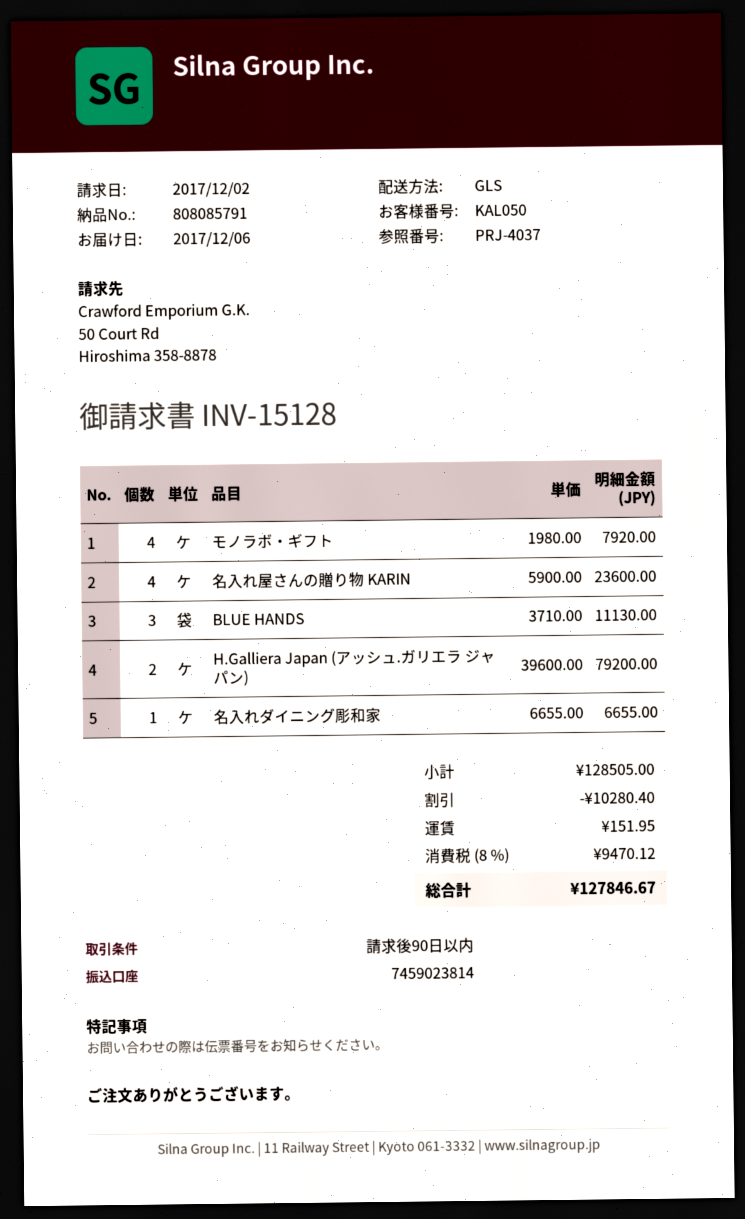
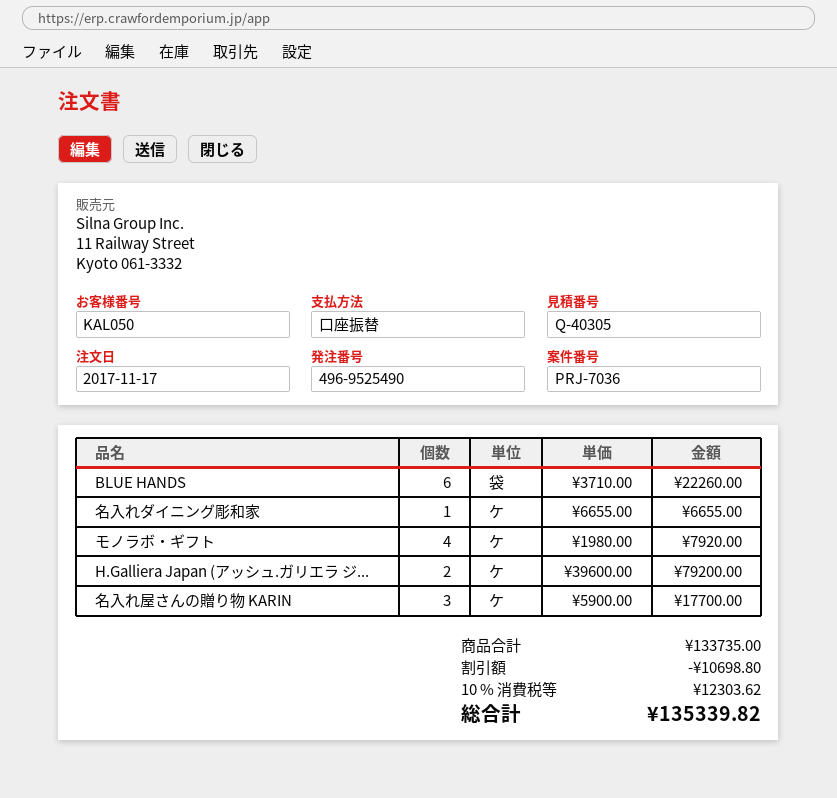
reference: PRJ-4037 -> PRJ-7036
名入れ屋さんの贈り物 KARIN: 4 x 5900.00 = 23600.00 -> 3 x 5900.00 = 17700.00
BLUE HANDS: 3 x 3710.00 = 11130.00 -> 6 x 3710.00 = 22260.00
subtotal: 128505.00 -> 133735.00
discount: 10280.40 -> 10698.80
shipping: 151.95 -> none
tax: 8% = 9470.12 -> 10% = 12303.62
total: 127846.67 -> 135339.82

